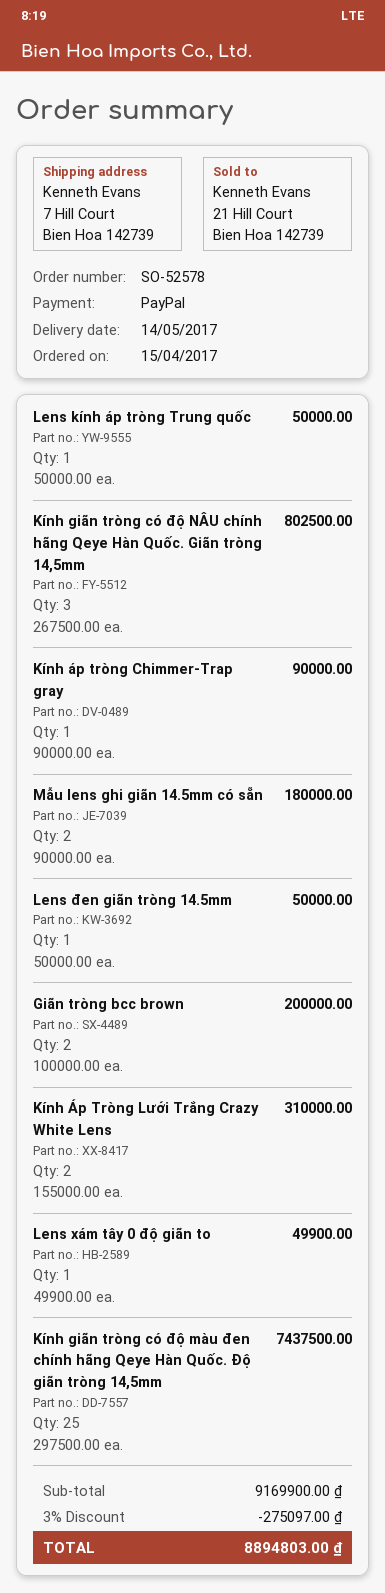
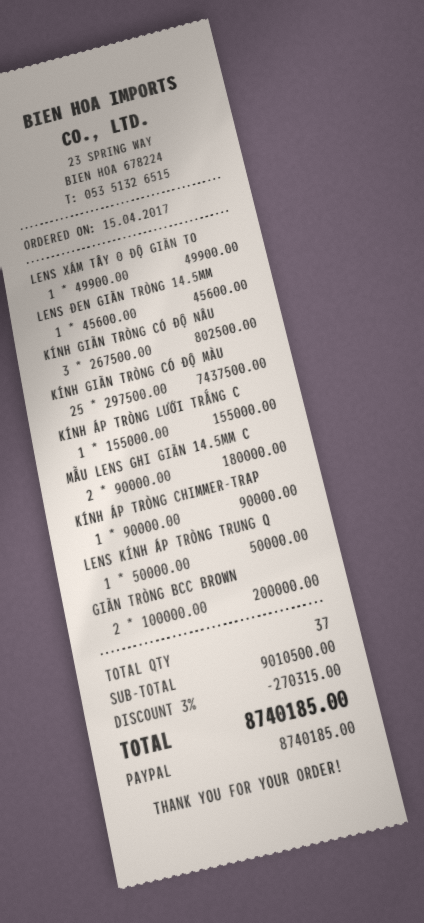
Lens đen giãn tròng 14.5mm: 1 x 50000.00 = 50000.00 -> 1 x 45600.00 = 45600.00
Kính Áp Tròng Lưới Trắng Crazy White Lens: 2 x 155000.00 = 310000.00 -> 1 x 155000.00 = 155000.00
subtotal: 9169900.00 -> 9010500.00
discount: 3% = 275097.00 -> 3% = 270315.00
total: 8894803.00 -> 8740185.00

